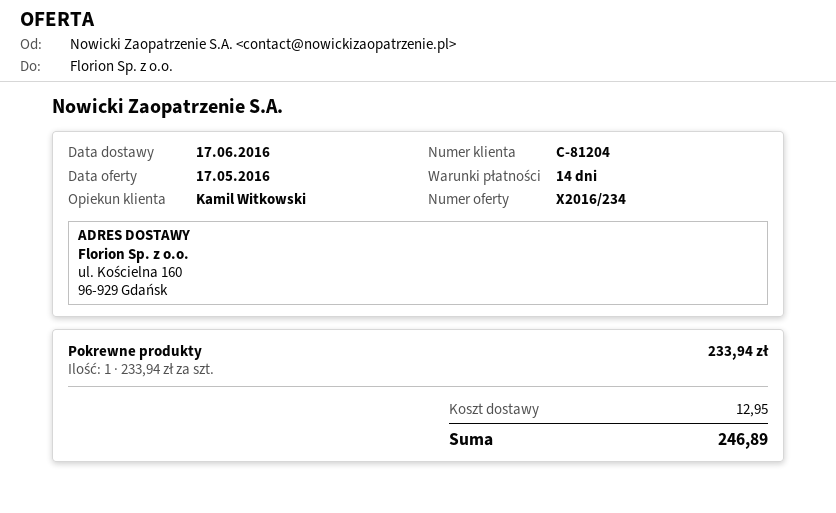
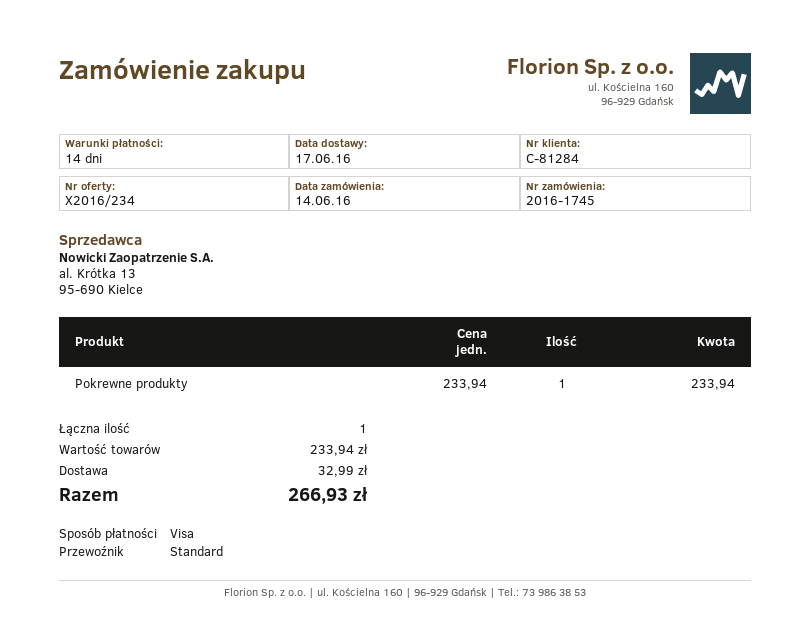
customer number: C-81204 -> C-81284
shipping: 12.95 -> 32.99
total: 246.89 -> 266.93

